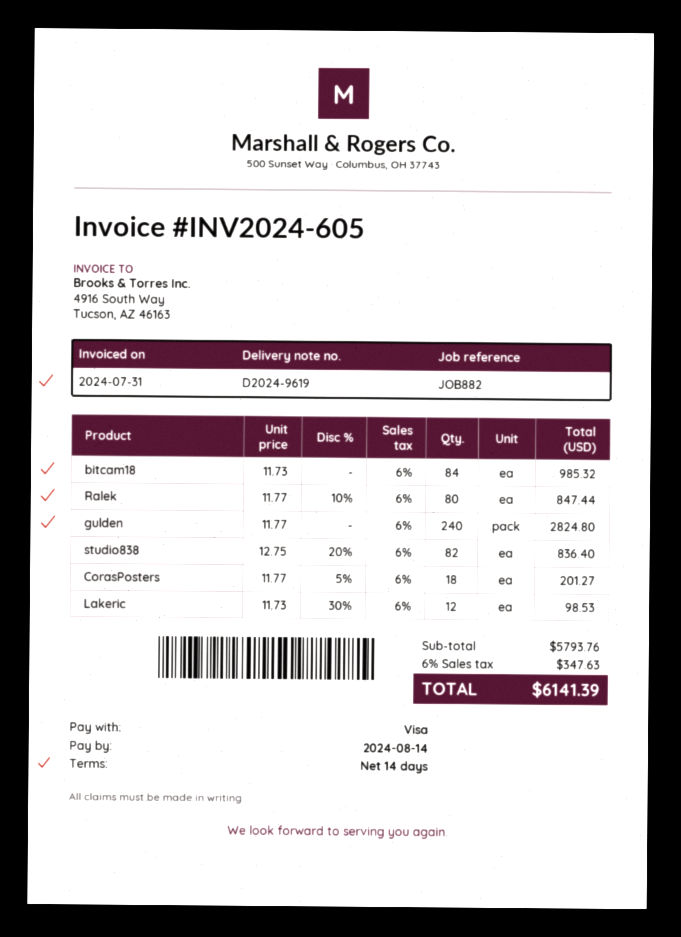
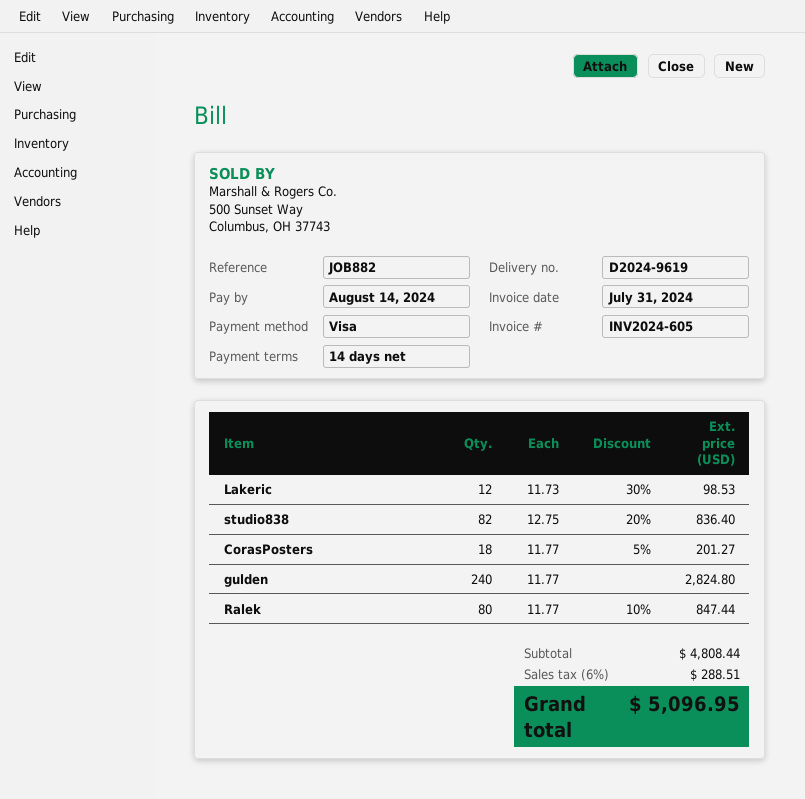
bitcam18: 84 x 11.73 = 985.32 -> none
subtotal: 5793.76 -> 4808.44
tax: 6% = 347.63 -> 6% = 288.51
total: 6141.39 -> 5096.95

